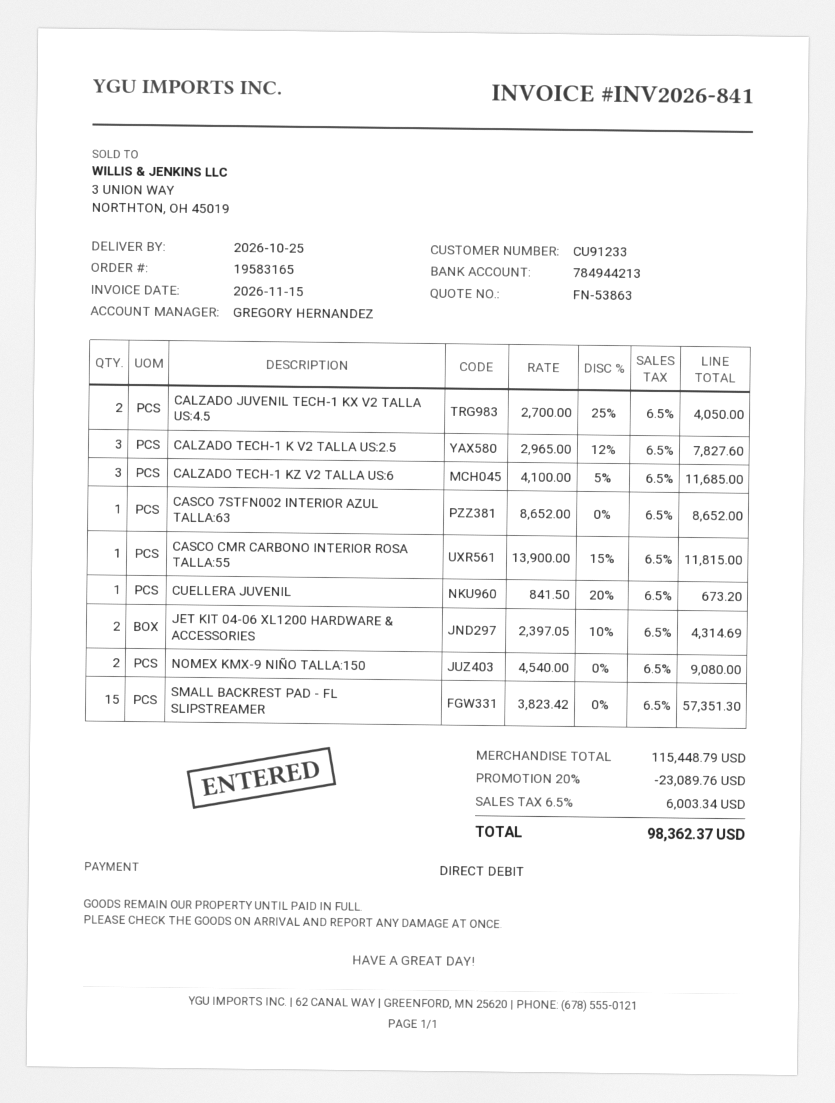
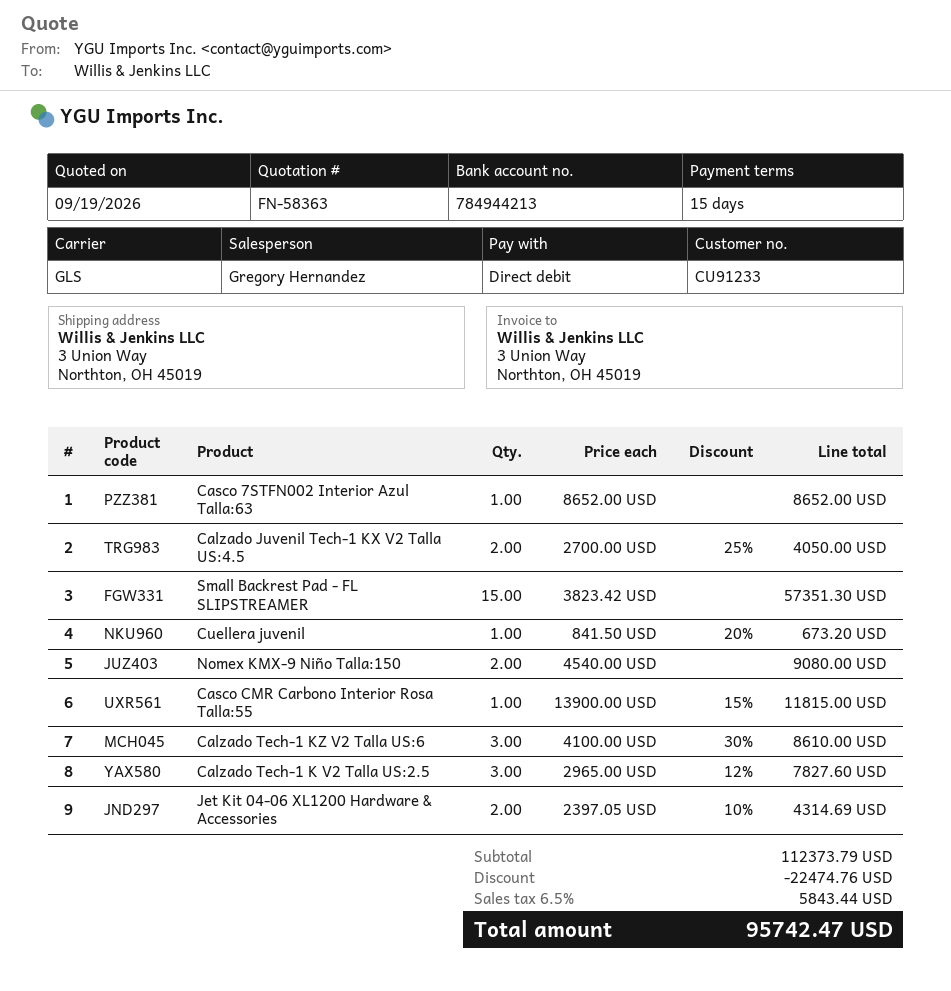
quote number: FN-53863 -> FN-58363
CALZADO TECH-1 KZ V2 TALLA US:6: 3 x 4100.00 - 5% = 11685.00 -> 3 x 4100.00 - 30% = 8610.00
subtotal: 115448.79 -> 112373.79
discount: 23089.76 -> 22474.76
tax: 6.5% = 6003.34 -> 6.5% = 5843.44
total: 98362.37 -> 95742.47

